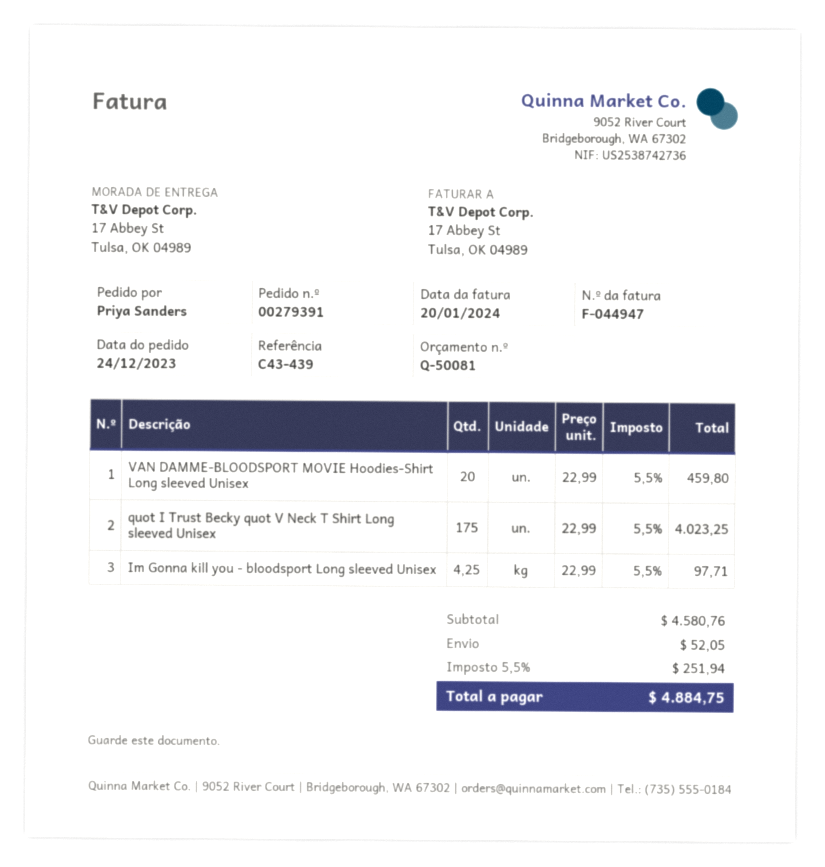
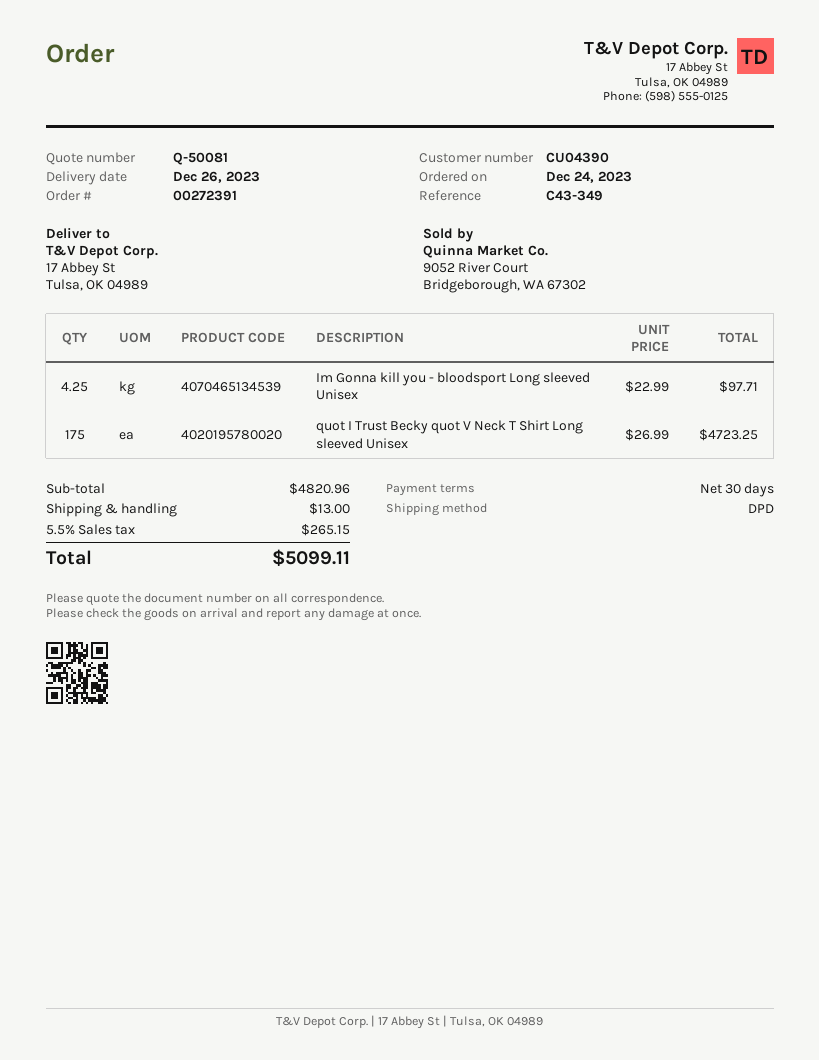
order number: 00279391 -> 00272391
reference: C43-439 -> C43-349
VAN DAMME-BLOODSPORT MOVIE Hoodies-Shirt Long sleeved Unisex: 20 x 22.99 = 459.80 -> none
quot I Trust Becky quot V Neck T Shirt Long sleeved Unisex: 175 x 22.99 = 4023.25 -> 175 x 26.99 = 4723.25
subtotal: 4580.76 -> 4820.96
shipping: 52.05 -> 13.00
tax: 5.5% = 251.94 -> 5.5% = 265.15
total: 4884.75 -> 5099.11

